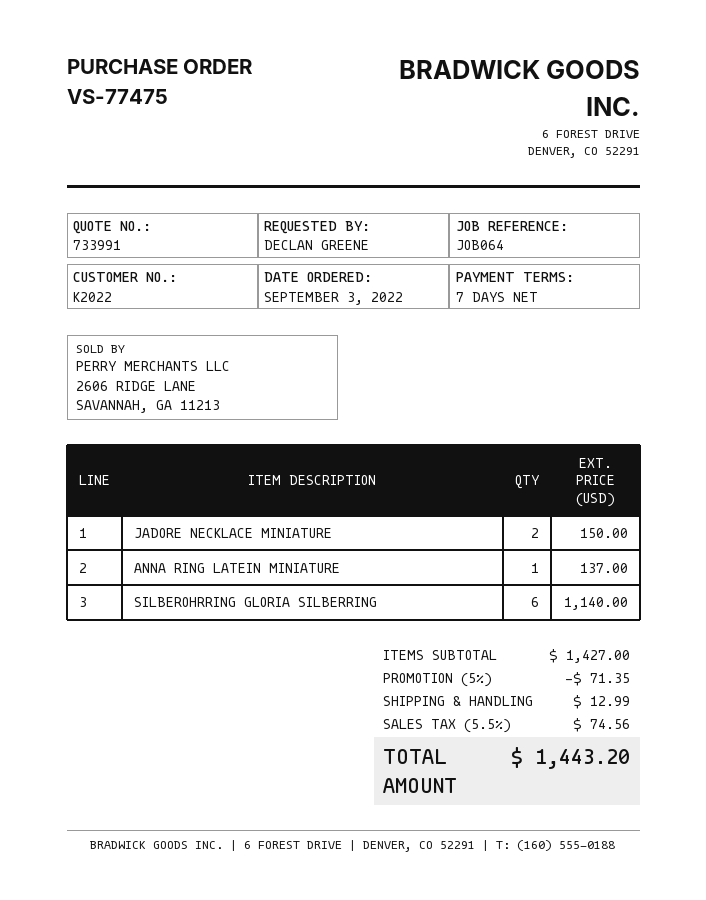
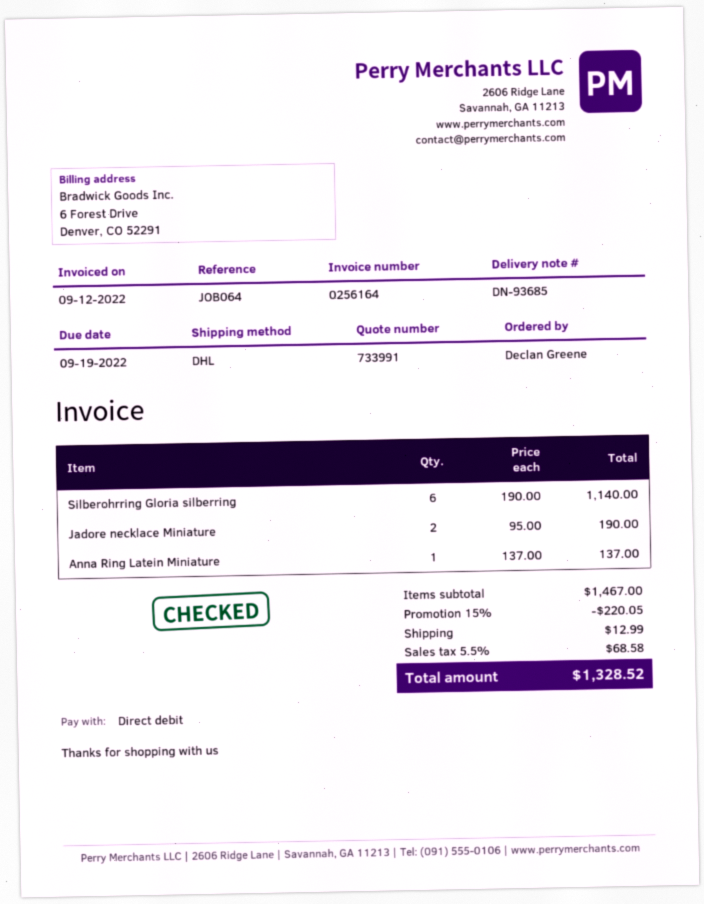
JADORE NECKLACE MINIATURE: 2 for 150.00 -> 2 for 190.00
subtotal: 1427.00 -> 1467.00
discount: 5% = 71.35 -> 15% = 220.05
tax: 5.5% = 74.56 -> 5.5% = 68.58
total: 1443.20 -> 1328.52

